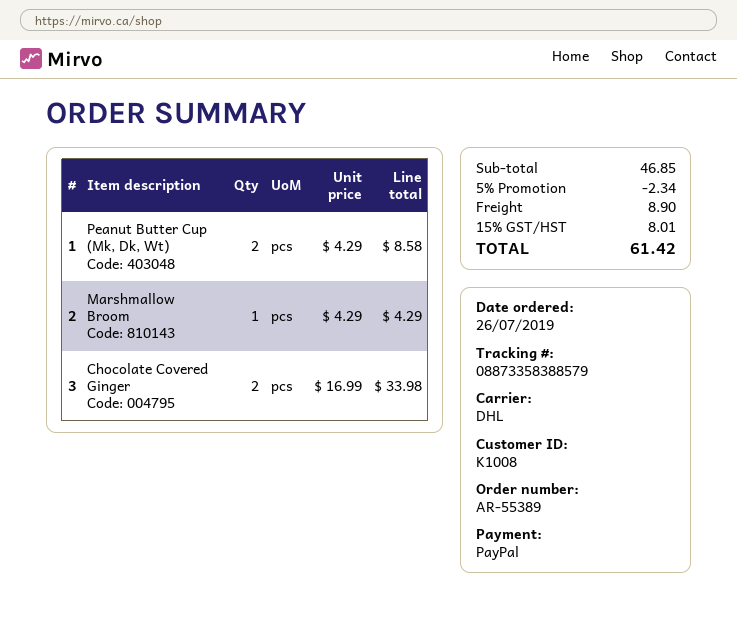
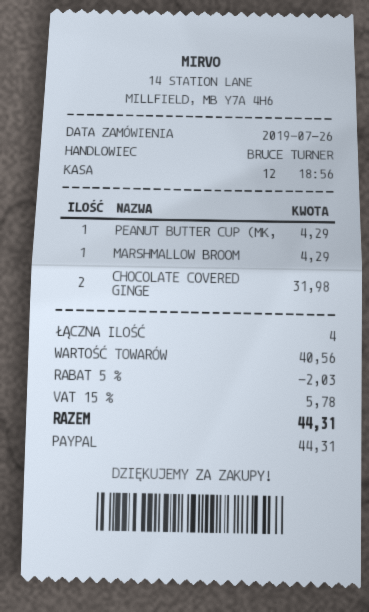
Peanut Butter Cup (Mk, Dk, Wt): 2 for 8.58 -> 1 for 4.29
Chocolate Covered Ginger: 2 for 33.98 -> 2 for 31.98
subtotal: 46.85 -> 40.56
discount: 5% = 2.34 -> 5% = 2.03
shipping: 8.90 -> none
tax: 15% = 8.01 -> 15% = 5.78
total: 61.42 -> 44.31

